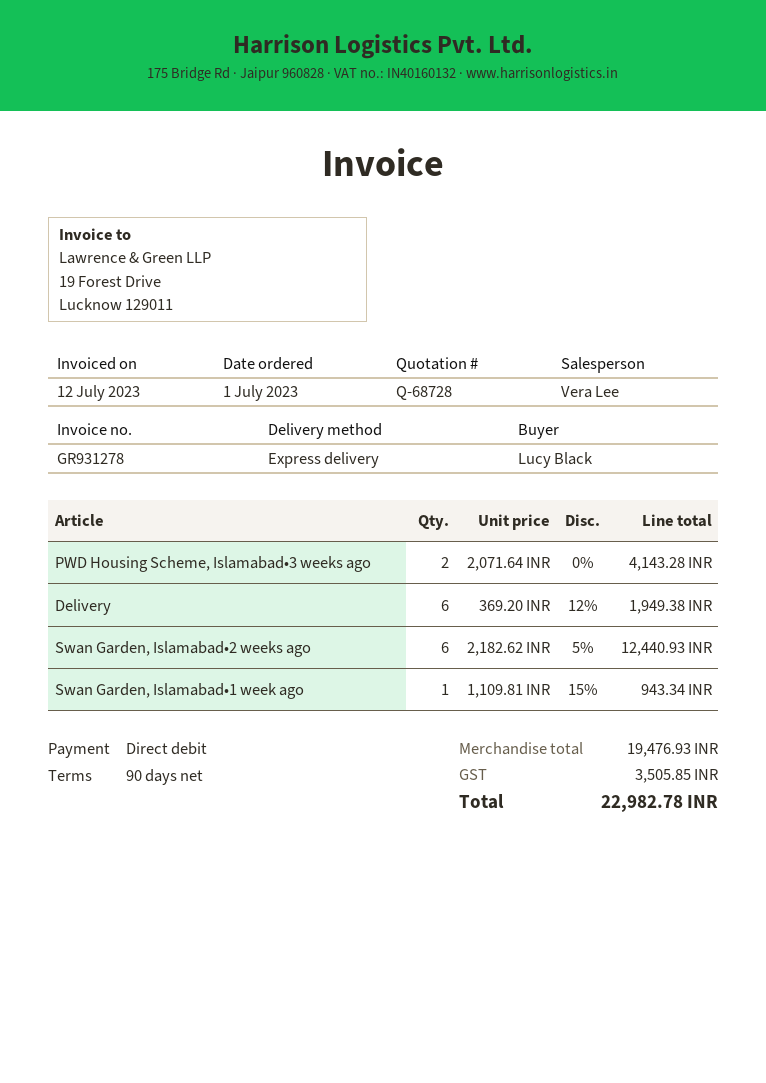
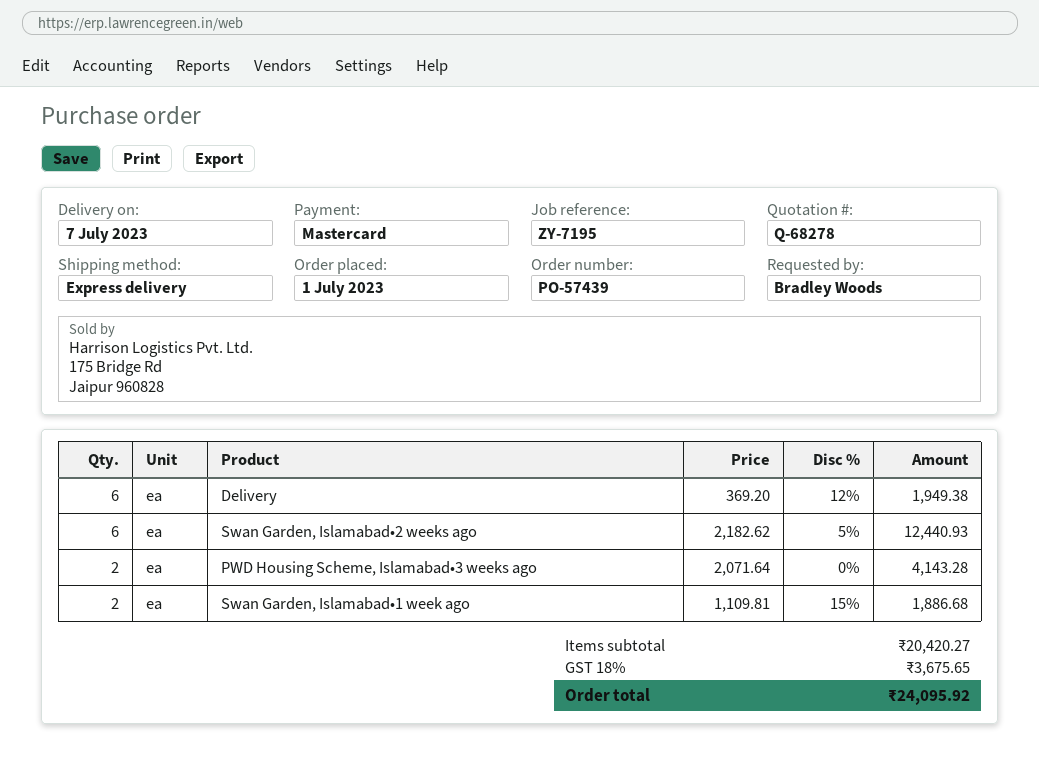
quote number: Q-68728 -> Q-68278
ordered by: Lucy Black -> Bradley Woods
payment method: direct debit -> Mastercard
Swan Garden, Islamabad•1 week ago: 1 x 1109.81 - 15% = 943.34 -> 2 x 1109.81 - 15% = 1886.68
subtotal: 19476.93 -> 20420.27
tax: 3505.85 -> 3675.65
total: 22982.78 -> 24095.92

